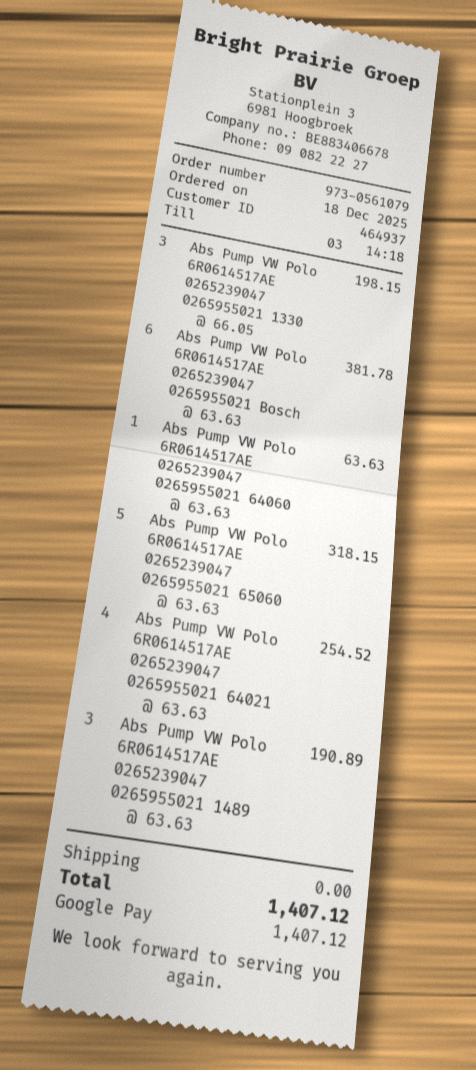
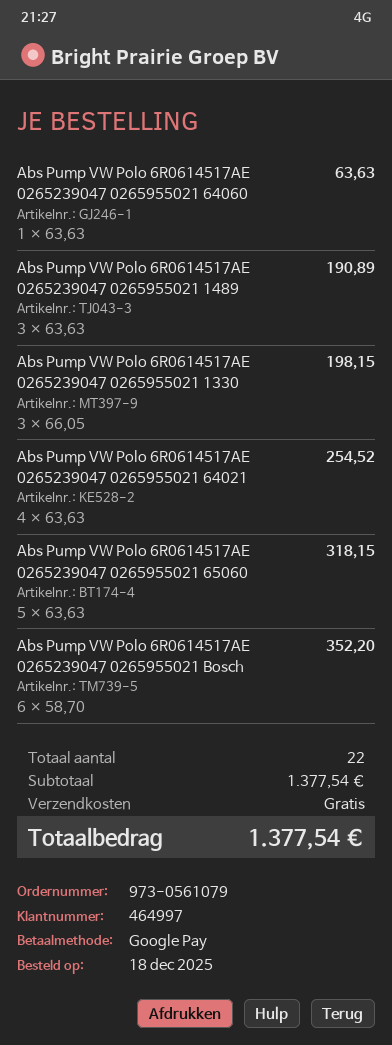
customer number: 464937 -> 464997
Abs Pump VW Polo 6R0614517AE 0265239047 0265955021 Bosch: 6 x 63.63 = 381.78 -> 6 x 58.70 = 352.20
total: 1407.12 -> 1377.54

